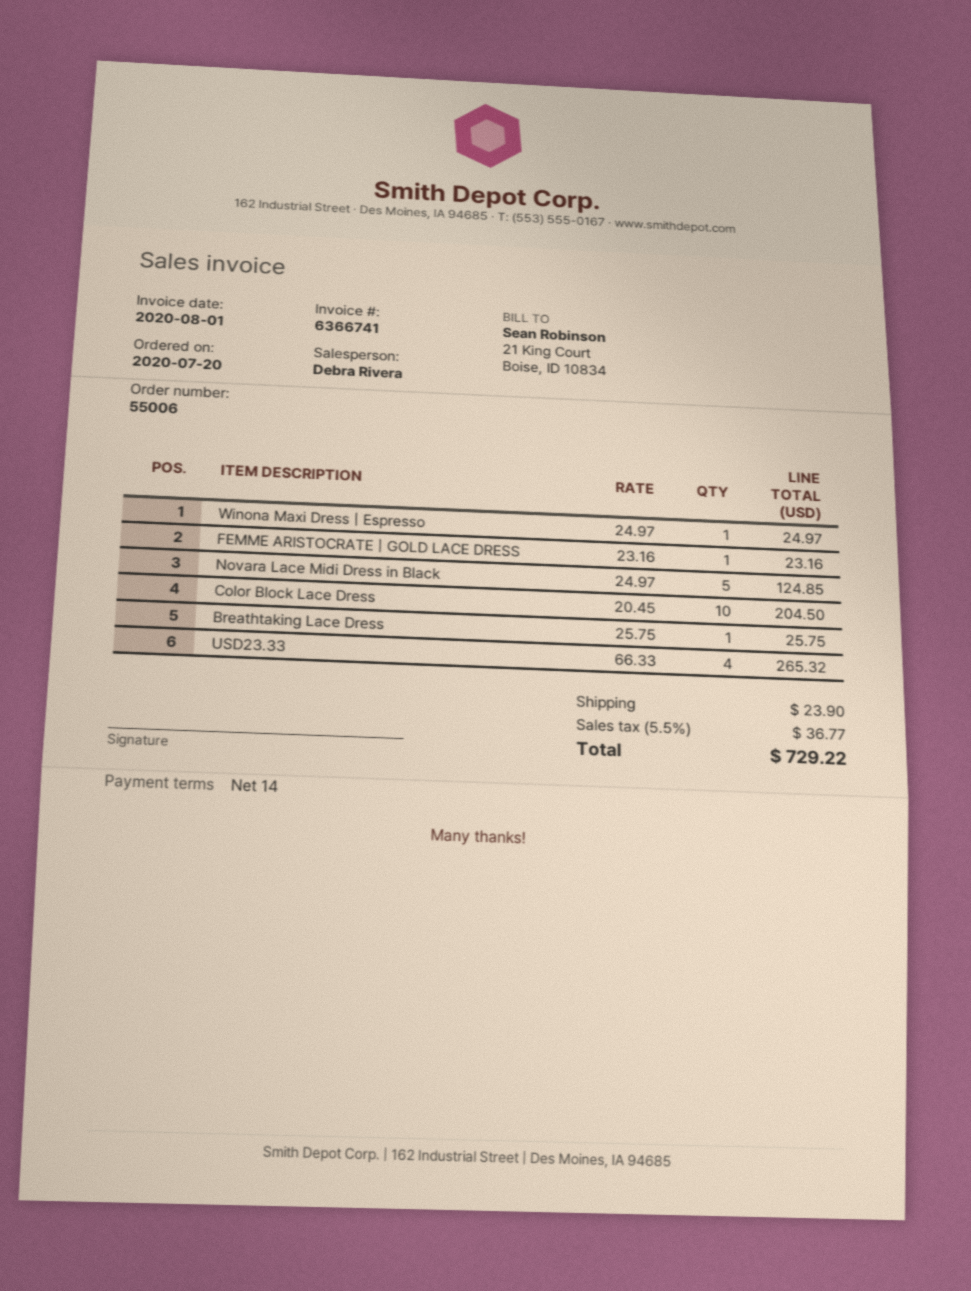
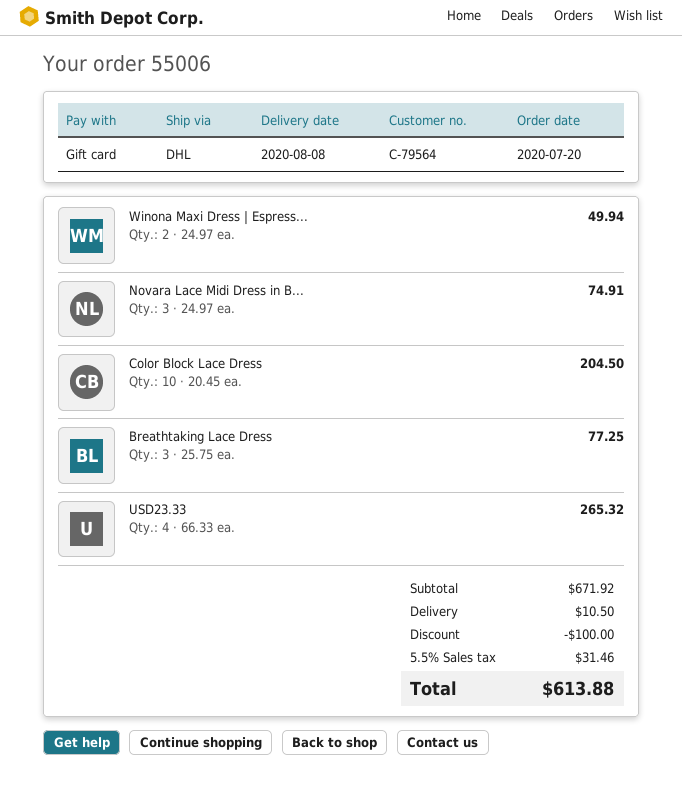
Winona Maxi Dress | Espresso: 1 x 24.97 = 24.97 -> 2 x 24.97 = 49.94
FEMME ARISTOCRATE | GOLD LACE DRESS: 1 x 23.16 = 23.16 -> none
Novara Lace Midi Dress in Black: 5 x 24.97 = 124.85 -> 3 x 24.97 = 74.91
Breathtaking Lace Dress: 1 x 25.75 = 25.75 -> 3 x 25.75 = 77.25
discount: none -> 100.00
shipping: 23.90 -> 10.50
tax: 5.5% = 36.77 -> 5.5% = 31.46
total: 729.22 -> 613.88

